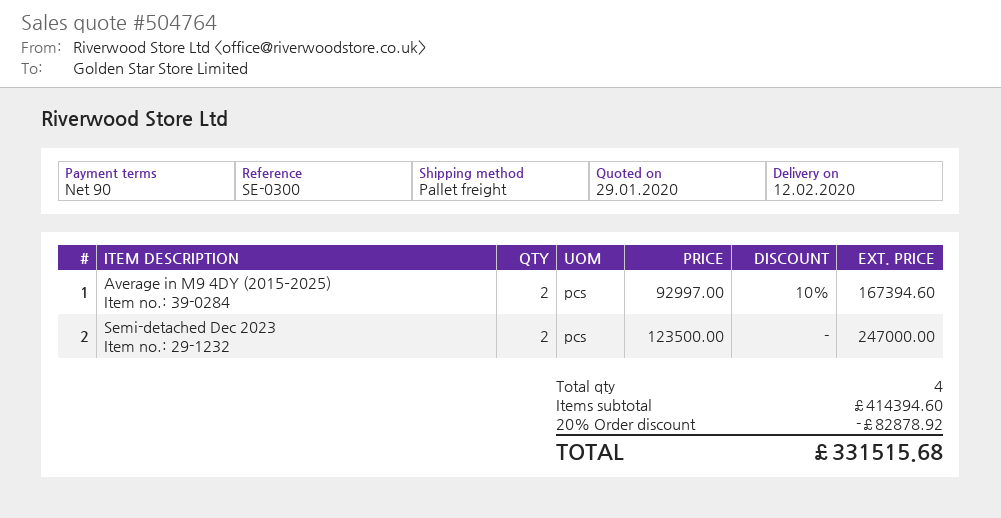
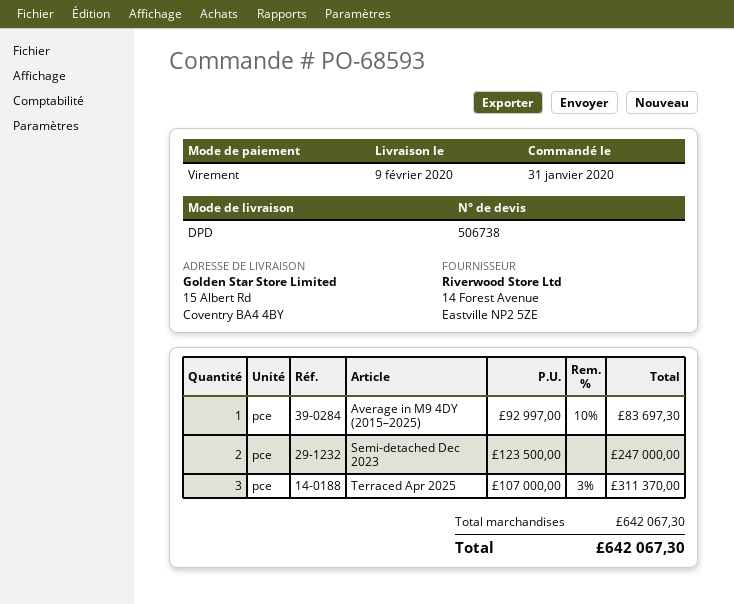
quote number: 504764 -> 506738
delivery date: 2020-02-12 -> 2020-02-09
shipping method: pallet freight -> DPD
Average in M9 4DY (2015–2025): 2 x 92997.00 - 10% = 167394.60 -> 1 x 92997.00 - 10% = 83697.30
Terraced Apr 2025: none -> 3 x 107000.00 - 3% = 311370.00
subtotal: 414394.60 -> 642067.30
discount: 20% = 82878.92 -> none
total: 331515.68 -> 642067.30

